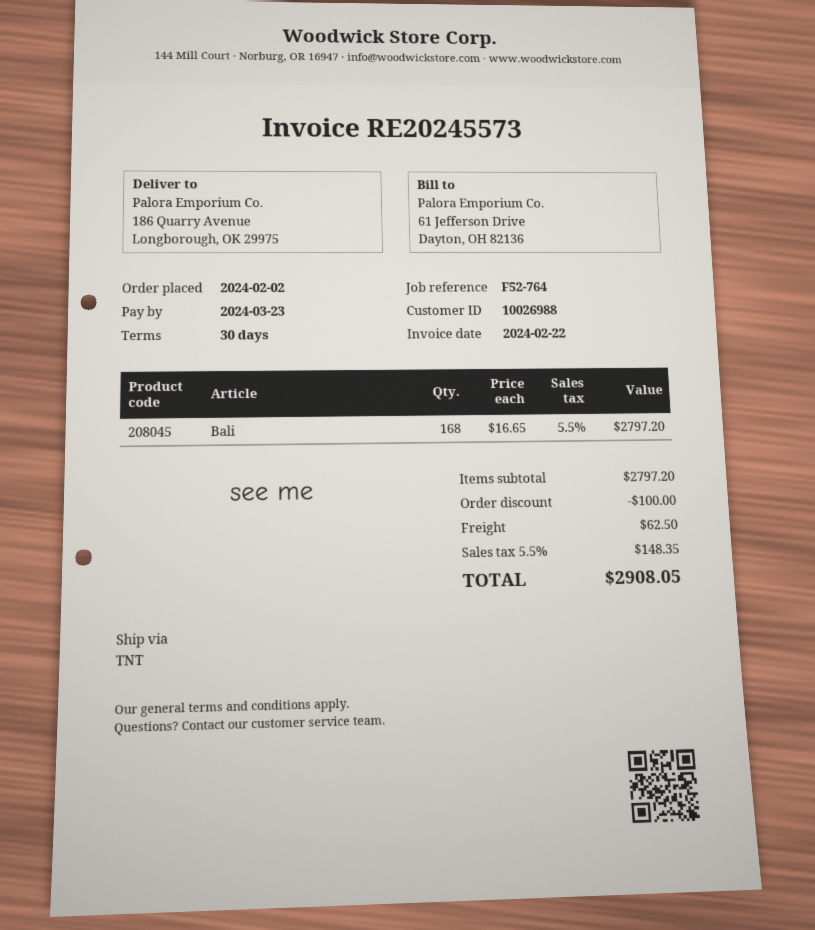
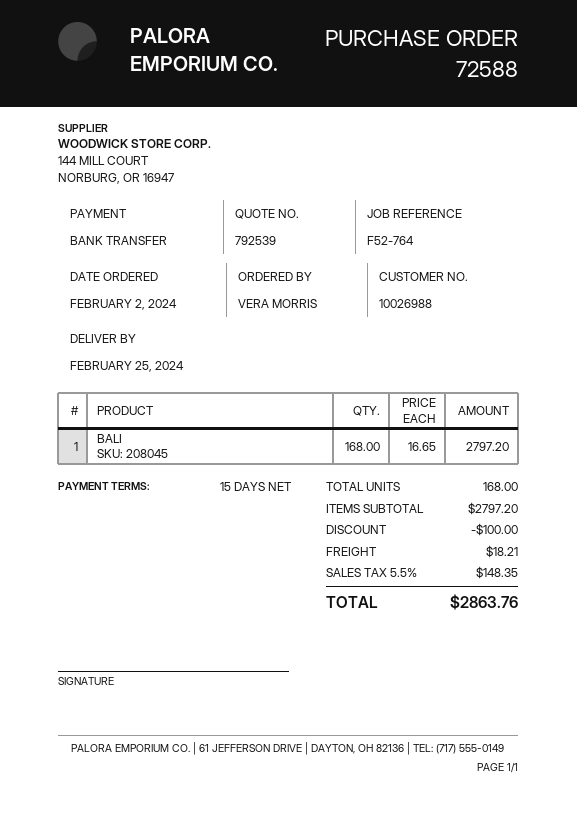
payment terms: 30 days -> 15 days
shipping: 62.50 -> 18.21
total: 2908.05 -> 2863.76

